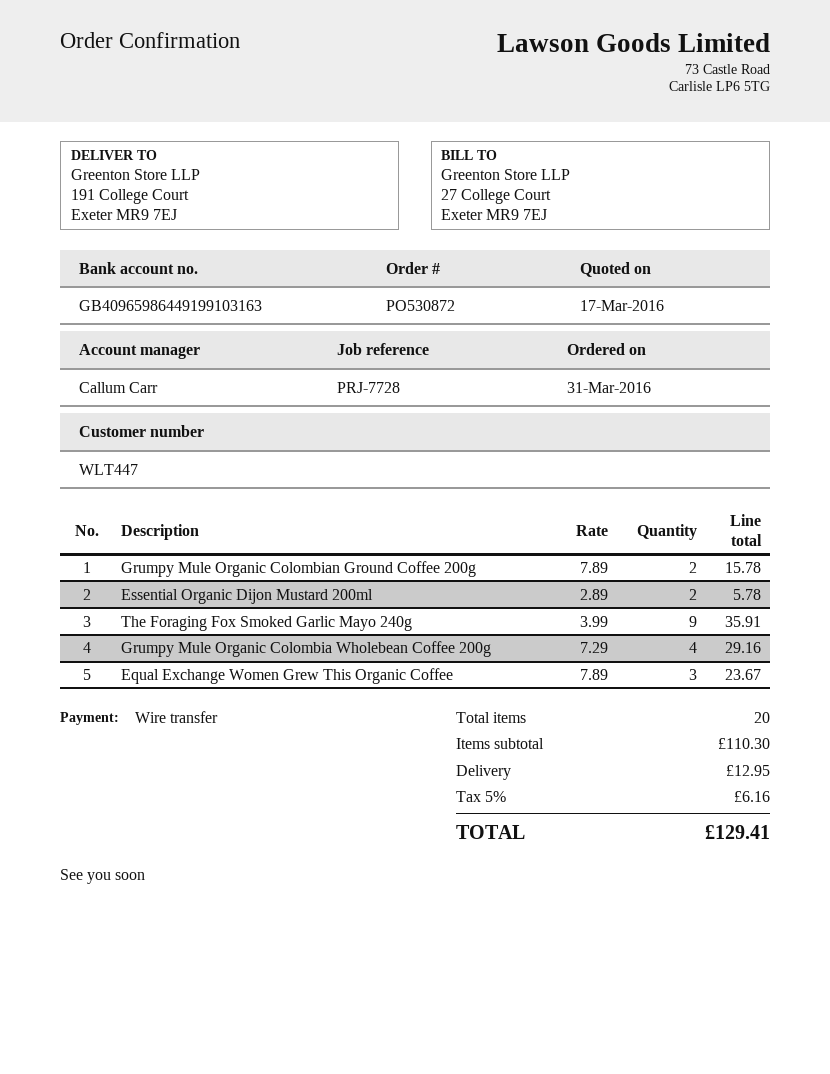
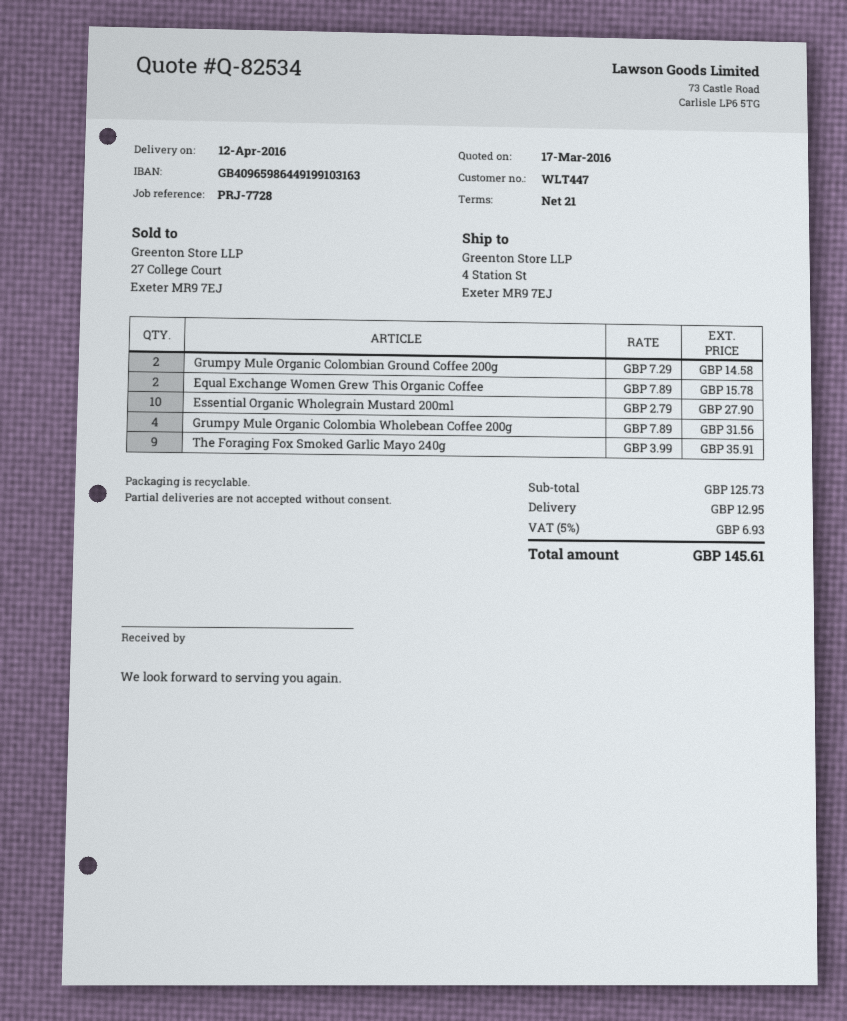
ship to: 191 College Court, Exeter MR9 7EJ -> 4 Station St, Exeter MR9 7EJ
Grumpy Mule Organic Colombian Ground Coffee 200g: 2 x 7.89 = 15.78 -> 2 x 7.29 = 14.58
Essential Organic Dijon Mustard 200ml: 2 x 2.89 = 5.78 -> none
Grumpy Mule Organic Colombia Wholebean Coffee 200g: 4 x 7.29 = 29.16 -> 4 x 7.89 = 31.56
Equal Exchange Women Grew This Organic Coffee: 3 x 7.89 = 23.67 -> 2 x 7.89 = 15.78
Essential Organic Wholegrain Mustard 200ml: none -> 10 x 2.79 = 27.90
subtotal: 110.30 -> 125.73
tax: 5% = 6.16 -> 5% = 6.93
total: 129.41 -> 145.61

